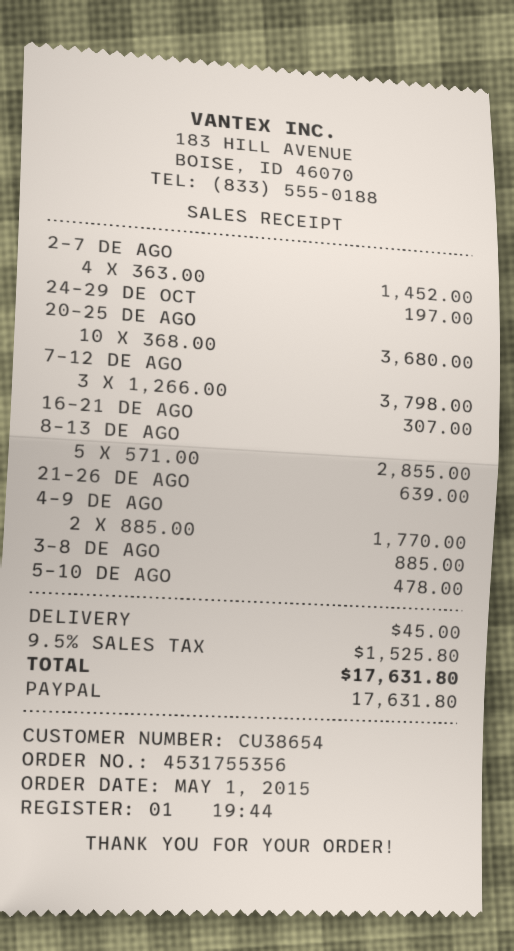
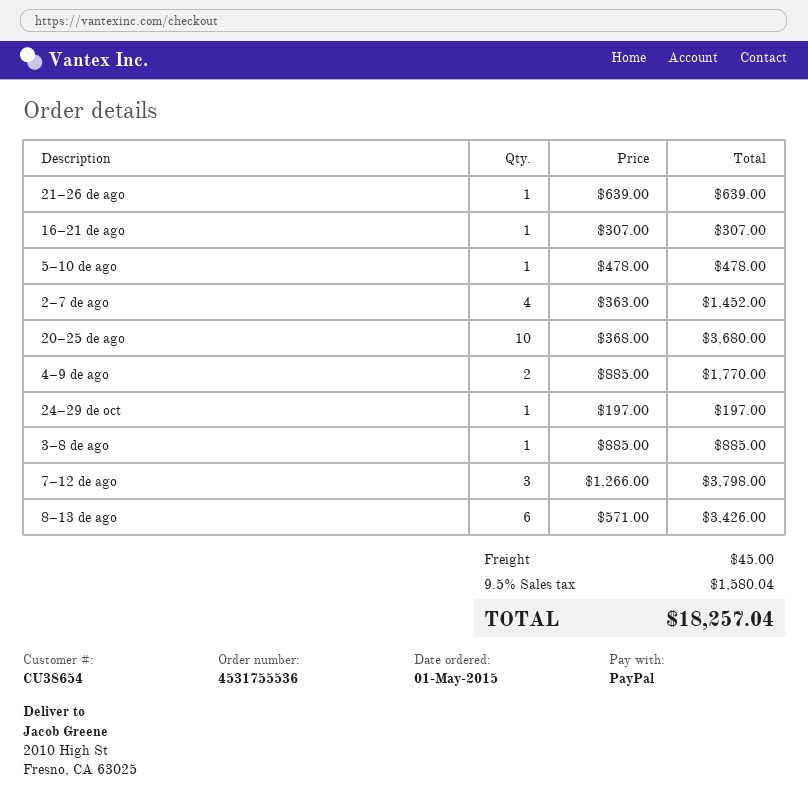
order number: 4531755356 -> 4531755536
8–13 DE AGO: 5 x 571.00 = 2855.00 -> 6 x 571.00 = 3426.00
tax: 9.5% = 1525.80 -> 9.5% = 1580.04
total: 17631.80 -> 18257.04

